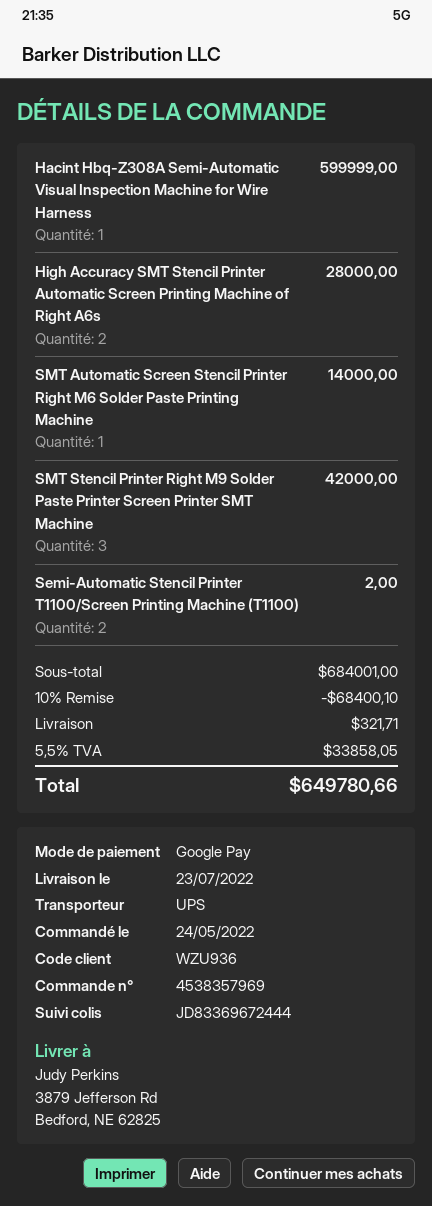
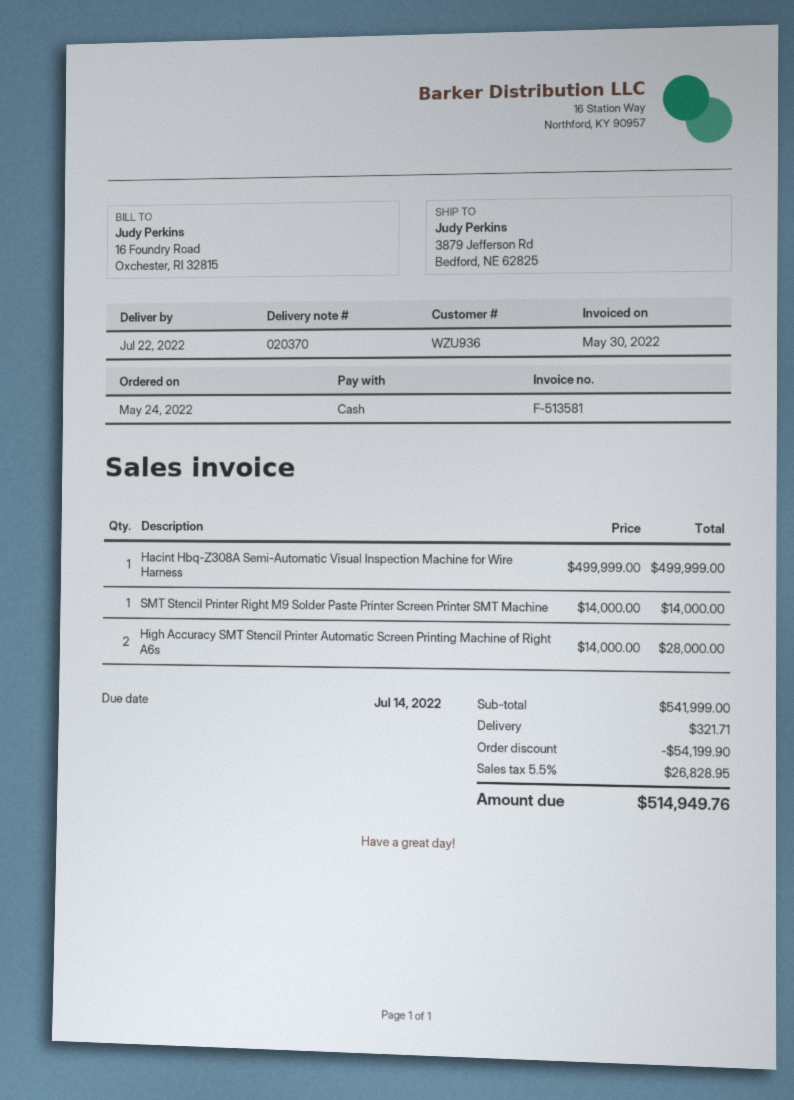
delivery date: 2022-07-23 -> 2022-07-22
payment method: Google Pay -> cash
Hacint Hbq-Z308A Semi-Automatic Visual Inspection Machine for Wire Harness: 1 for 599999.00 -> 1 for 499999.00
SMT Automatic Screen Stencil Printer Right M6 Solder Paste Printing Machine: 1 for 14000.00 -> none
SMT Stencil Printer Right M9 Solder Paste Printer Screen Printer SMT Machine: 3 for 42000.00 -> 1 for 14000.00
Semi-Automatic Stencil Printer T1100/Screen Printing Machine (T1100): 2 for 2.00 -> none
subtotal: 684001.00 -> 541999.00
discount: 68400.10 -> 54199.90
tax: 5.5% = 33858.05 -> 5.5% = 26828.95
total: 649780.66 -> 514949.76

